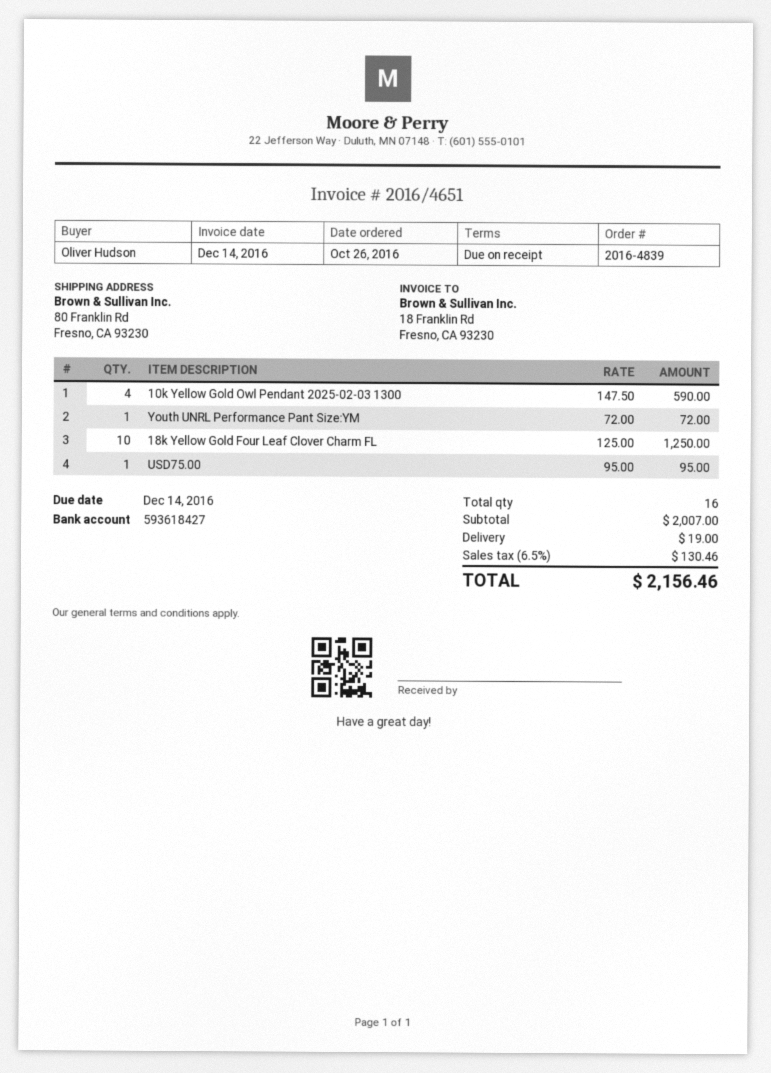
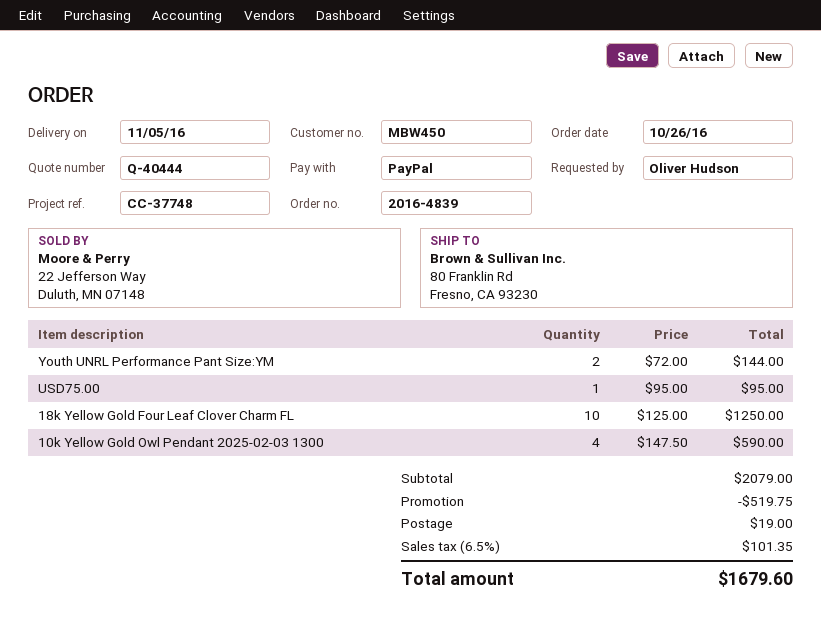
Youth UNRL Performance Pant Size:YM: 1 x 72.00 = 72.00 -> 2 x 72.00 = 144.00
subtotal: 2007.00 -> 2079.00
discount: none -> 519.75
tax: 6.5% = 130.46 -> 6.5% = 101.35
total: 2156.46 -> 1679.60

